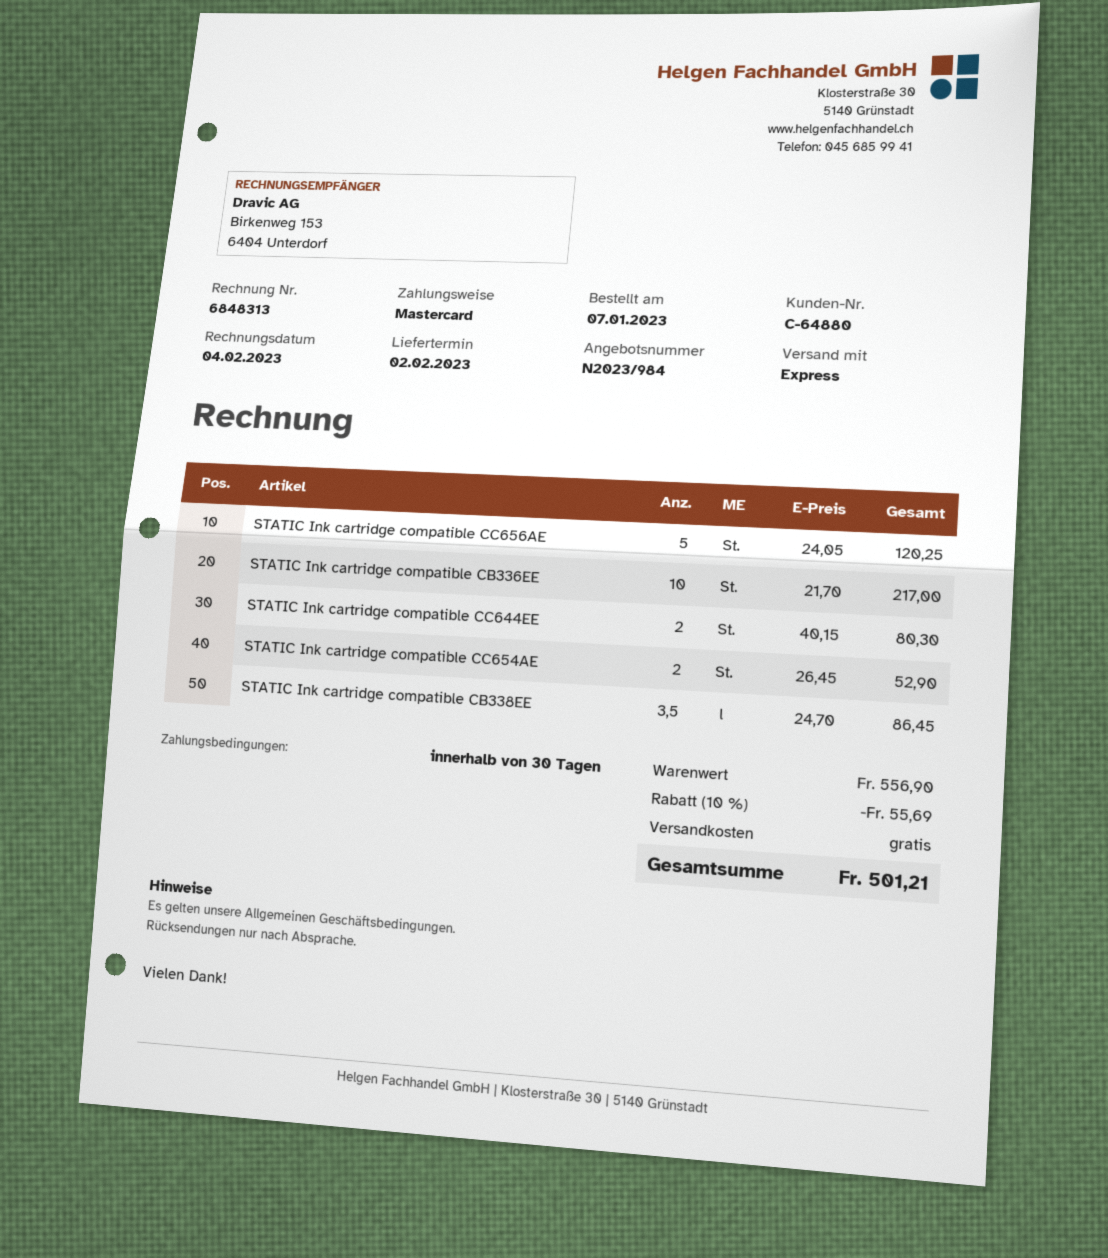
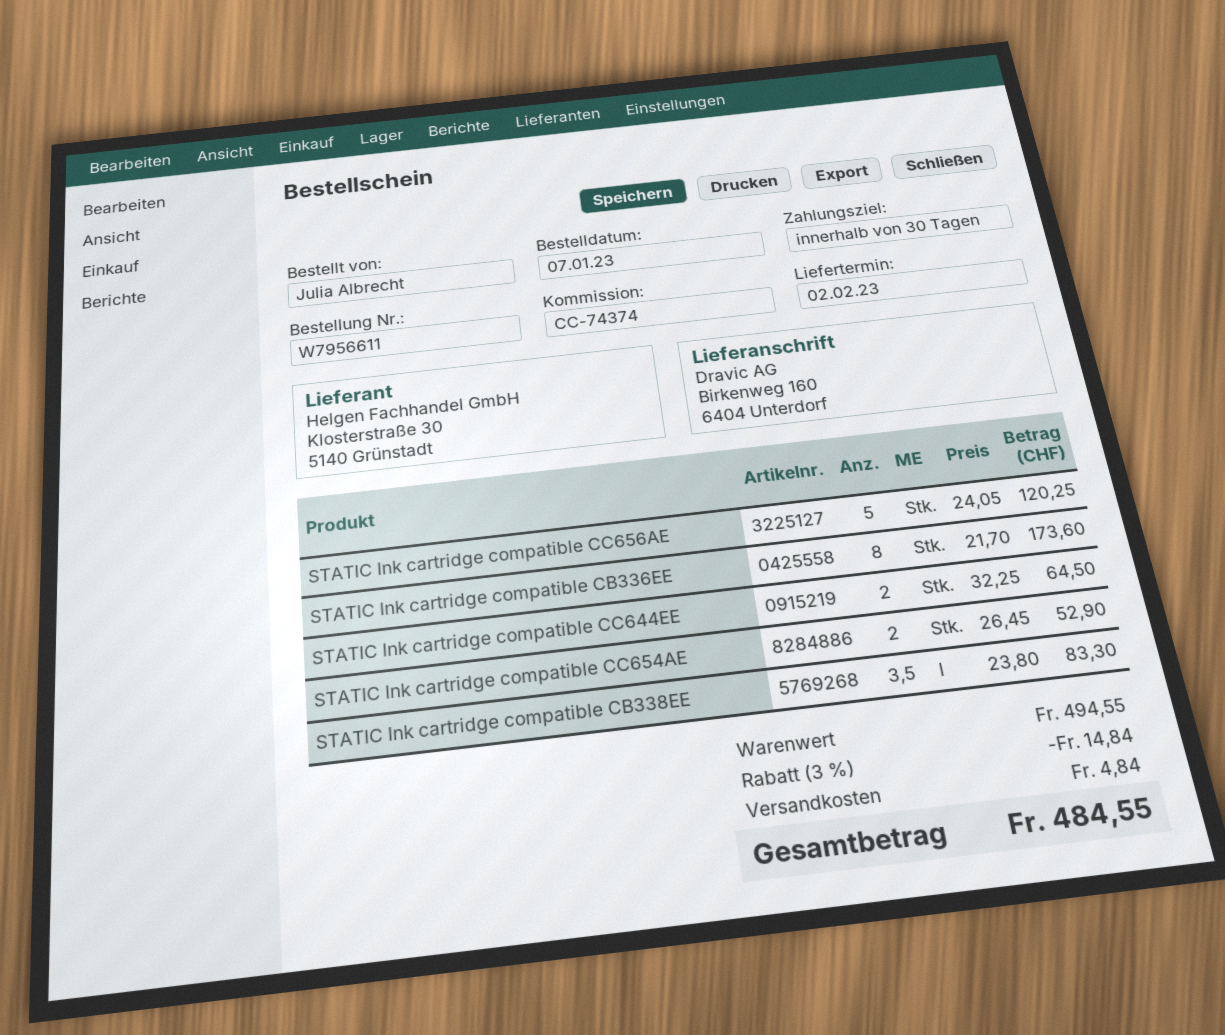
STATIC Ink cartridge compatible CB336EE: 10 x 21.70 = 217.00 -> 8 x 21.70 = 173.60
STATIC Ink cartridge compatible CC644EE: 2 x 40.15 = 80.30 -> 2 x 32.25 = 64.50
STATIC Ink cartridge compatible CB338EE: 3.5 x 24.70 = 86.45 -> 3.5 x 23.80 = 83.30
subtotal: 556.90 -> 494.55
discount: 10% = 55.69 -> 3% = 14.84
shipping: 0.00 -> 4.84
total: 501.21 -> 484.55

